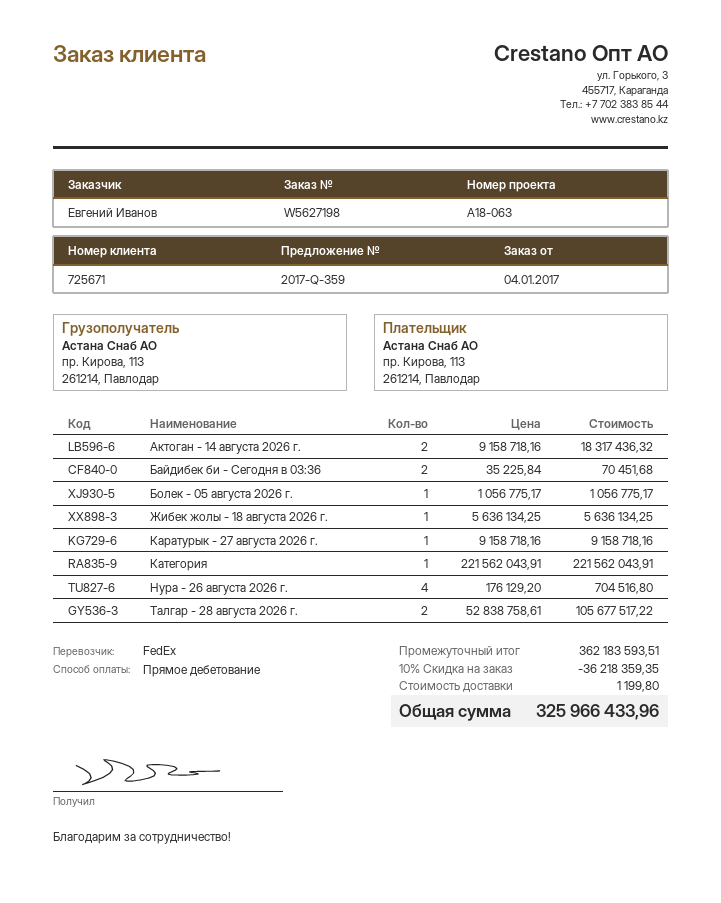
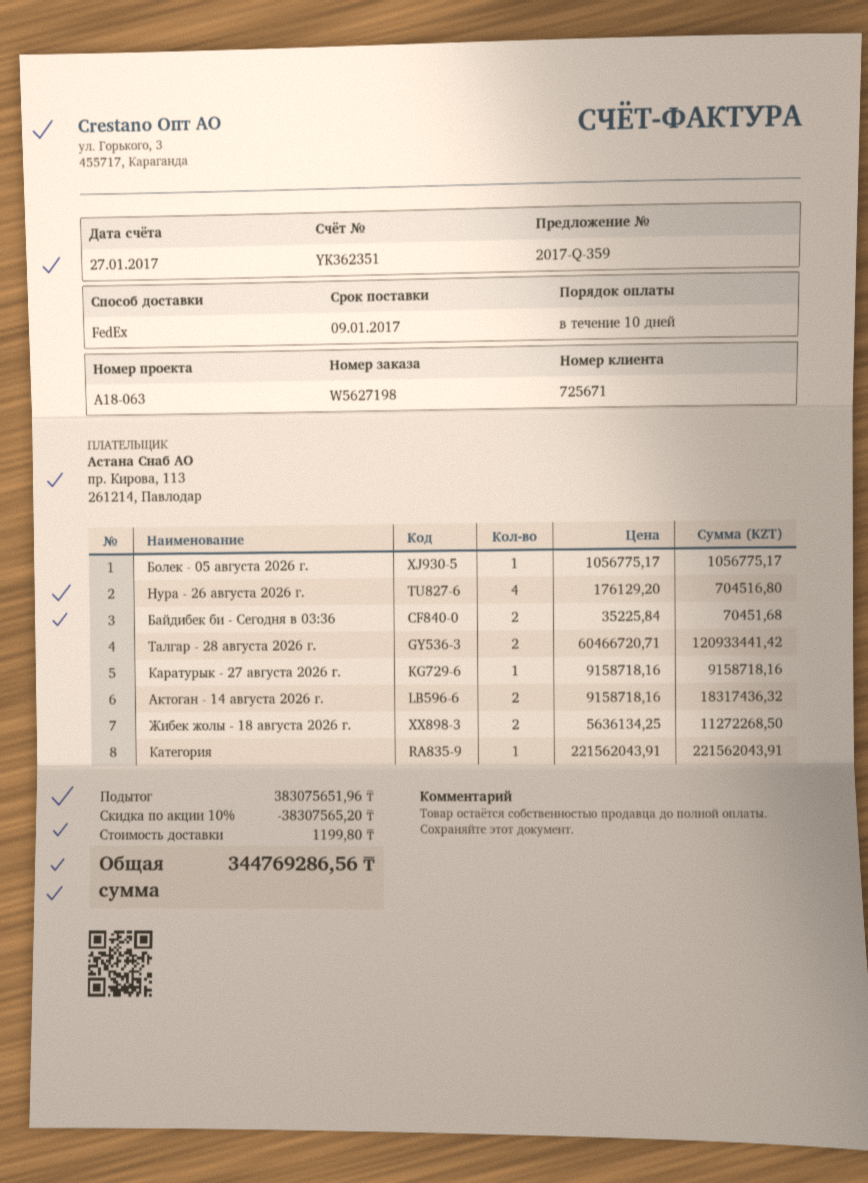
Жибек жолы - 18 августа 2026 г.: 1 x 5636134.25 = 5636134.25 -> 2 x 5636134.25 = 11272268.50
Талгар - 28 августа 2026 г.: 2 x 52838758.61 = 105677517.22 -> 2 x 60466720.71 = 120933441.42
subtotal: 362183593.51 -> 383075651.96
discount: 10% = 36218359.35 -> 10% = 38307565.20
total: 325966433.96 -> 344769286.56

